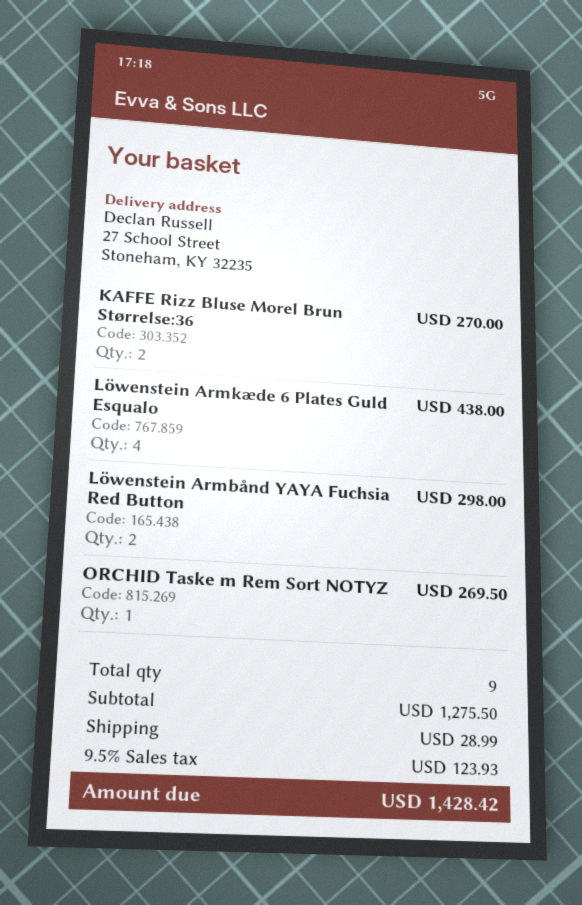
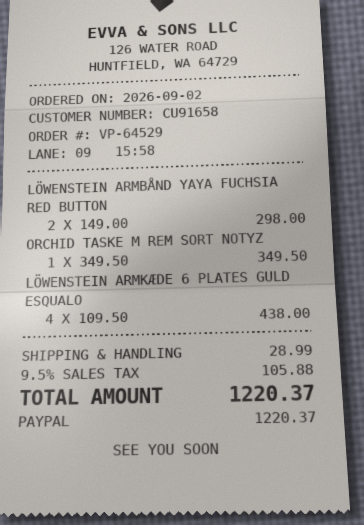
KAFFE Rizz Bluse Morel Brun Størrelse:36: 2 for 270.00 -> none
ORCHID Taske m Rem Sort NOTYZ: 1 for 269.50 -> 1 for 349.50
tax: 9.5% = 123.93 -> 9.5% = 105.88
total: 1428.42 -> 1220.37

